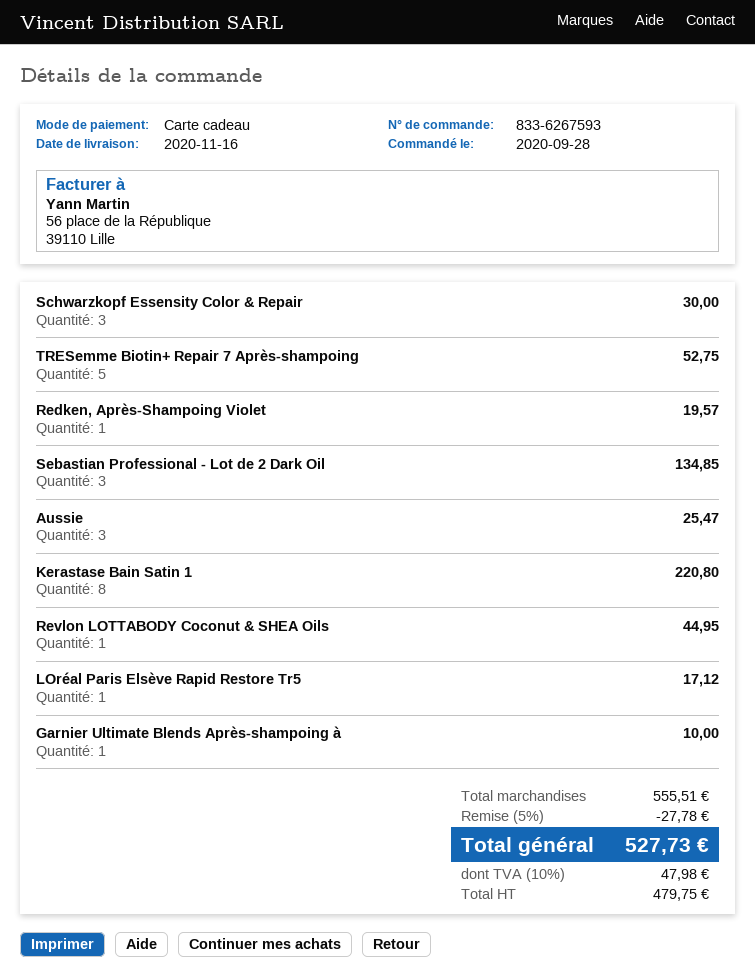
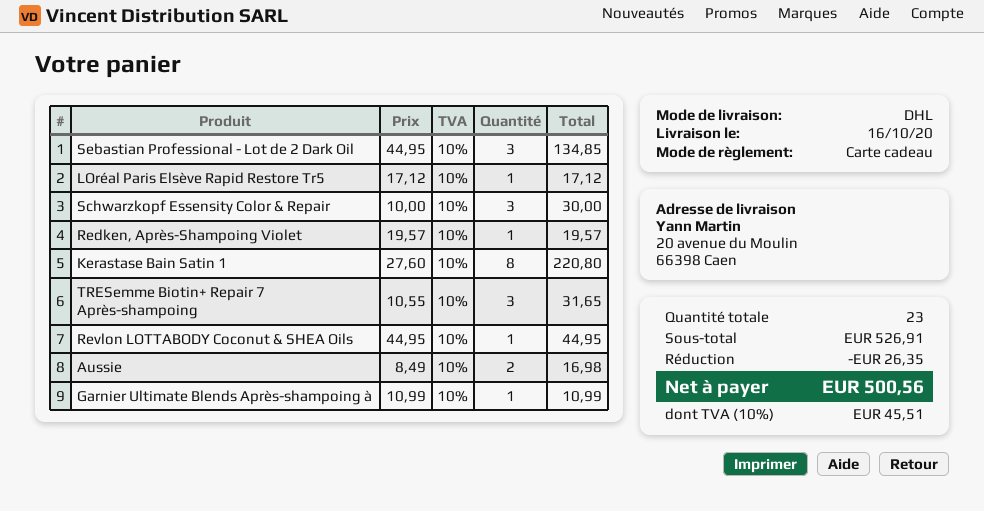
delivery date: 2020-11-16 -> 2020-10-16
TRESemme Biotin+ Repair 7 Après-shampoing: 5 for 52.75 -> 3 for 31.65
Aussie: 3 for 25.47 -> 2 for 16.98
Garnier Ultimate Blends Après-shampoing à: 1 for 10.00 -> 1 for 10.99
subtotal: 555.51 -> 526.91
discount: 27.78 -> 26.35
tax: 10% = 47.98 -> 10% = 45.51
total: 527.73 -> 500.56

